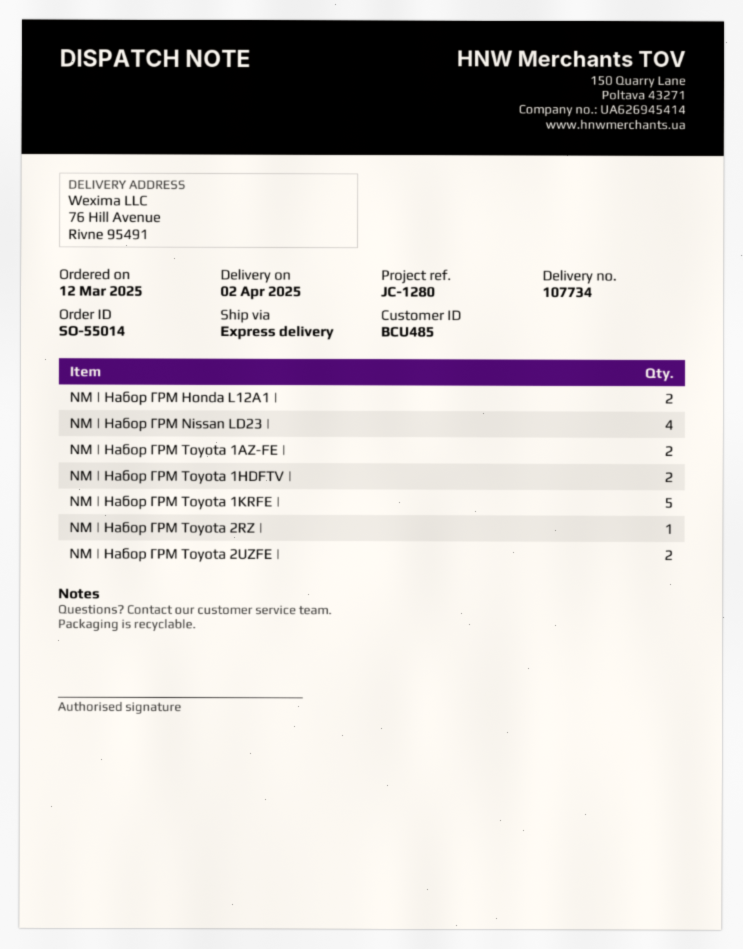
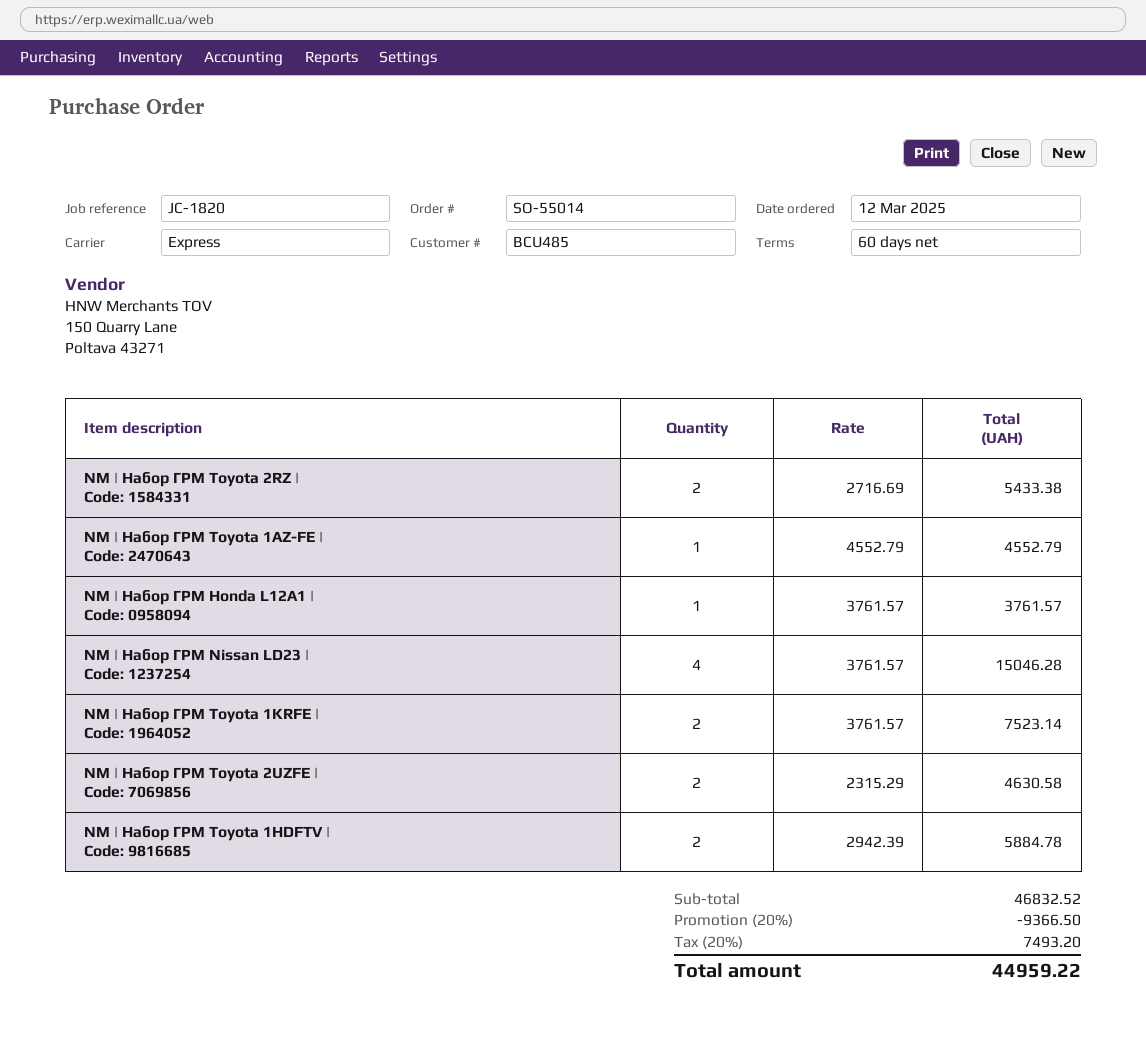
reference: JC-1280 -> JC-1820
NM | Набор ГРМ Honda L12A1 |: 2 -> 1
NM | Набор ГРМ Toyota 1AZ-FE |: 2 -> 1
NM | Набор ГРМ Toyota 1KRFE |: 5 -> 2
NM | Набор ГРМ Toyota 2RZ |: 1 -> 2

